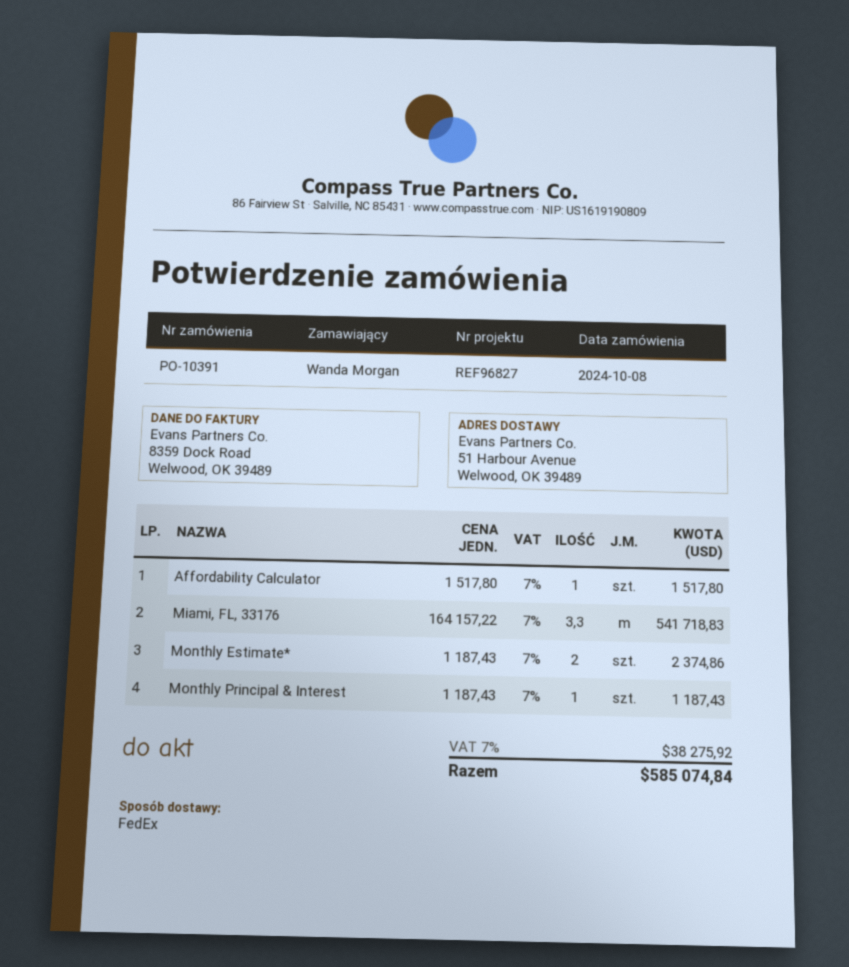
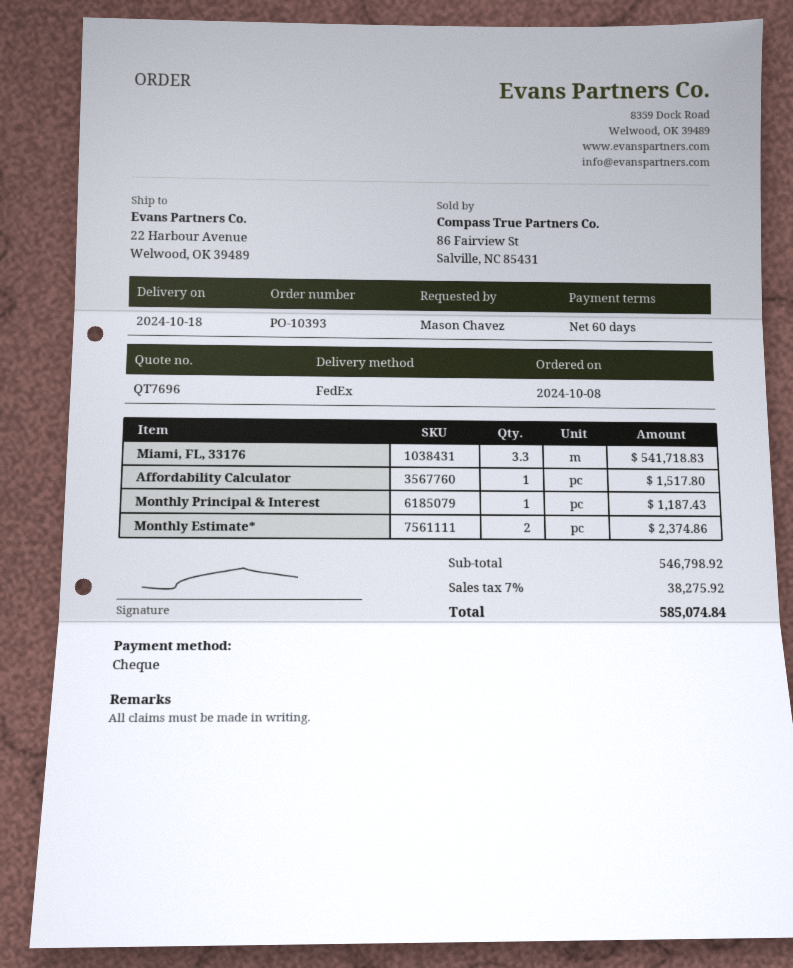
order number: PO-10391 -> PO-10393
ordered by: Wanda Morgan -> Mason Chavez
ship to: 51 Harbour Avenue, Welwood, OK 39489 -> 22 Harbour Avenue, Welwood, OK 39489

